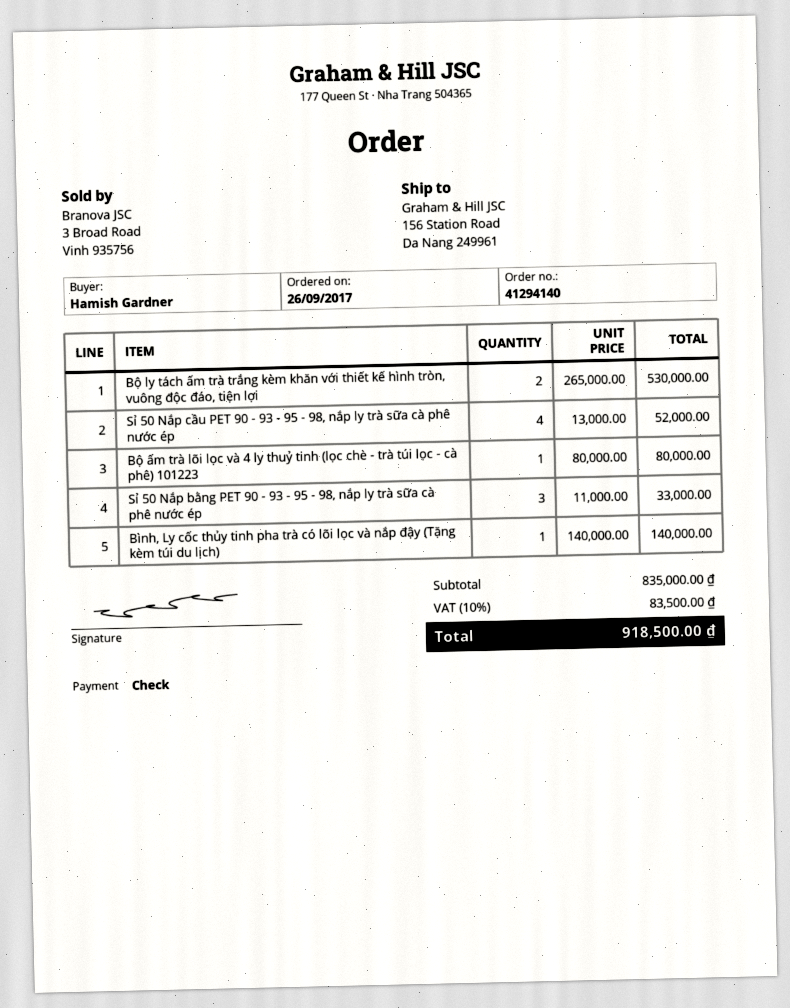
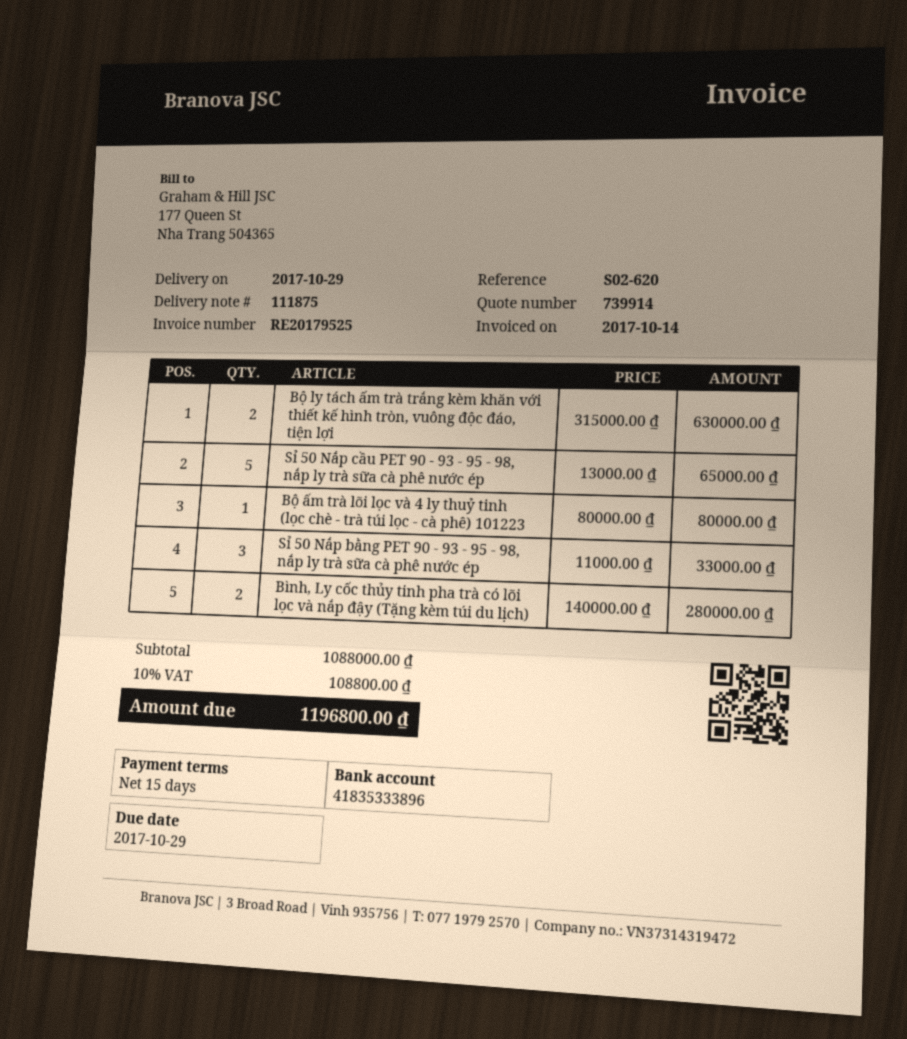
Bộ ly tách ấm trà trắng kèm khăn với thiết kế hình tròn, vuông độc đáo, tiện lợi: 2 x 265000.00 = 530000.00 -> 2 x 315000.00 = 630000.00
Sỉ 50 Nắp cầu PET 90 - 93 - 95 - 98, nắp ly trà sữa cà phê nước ép: 4 x 13000.00 = 52000.00 -> 5 x 13000.00 = 65000.00
Bình, Ly cốc thủy tinh pha trà có lõi lọc và nắp đậy (Tặng kèm túi du lịch): 1 x 140000.00 = 140000.00 -> 2 x 140000.00 = 280000.00
subtotal: 835000.00 -> 1088000.00
tax: 10% = 83500.00 -> 10% = 108800.00
total: 918500.00 -> 1196800.00

